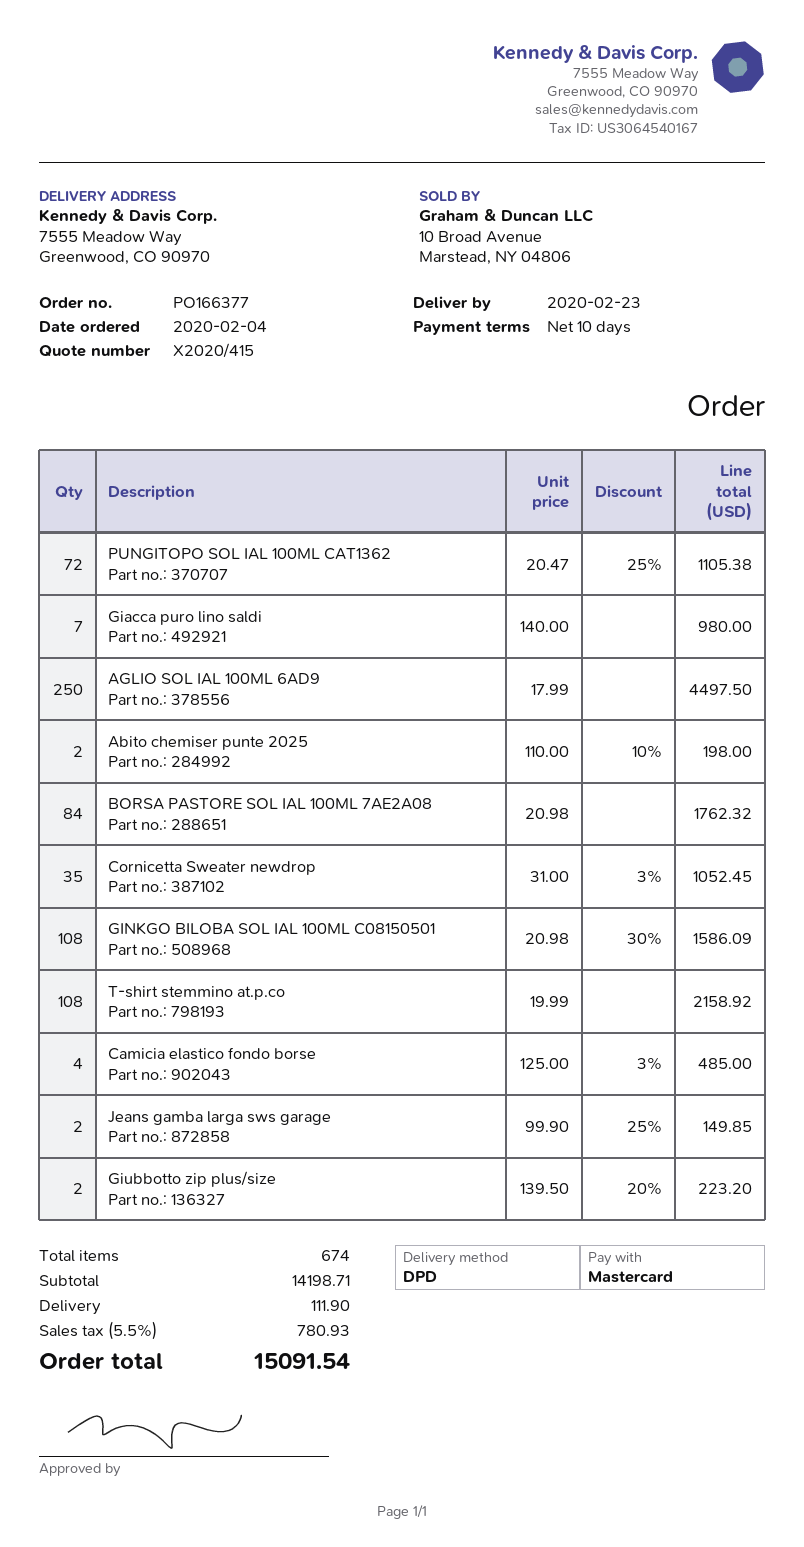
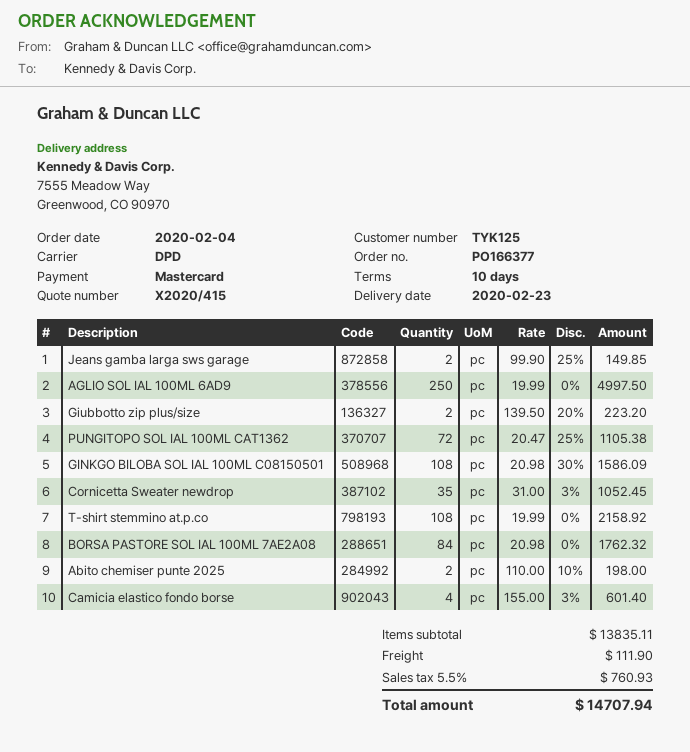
Giacca puro lino saldi: 7 x 140.00 = 980.00 -> none
AGLIO SOL IAL 100ML 6AD9: 250 x 17.99 = 4497.50 -> 250 x 19.99 = 4997.50
Camicia elastico fondo borse: 4 x 125.00 - 3% = 485.00 -> 4 x 155.00 - 3% = 601.40
subtotal: 14198.71 -> 13835.11
tax: 5.5% = 780.93 -> 5.5% = 760.93
total: 15091.54 -> 14707.94

